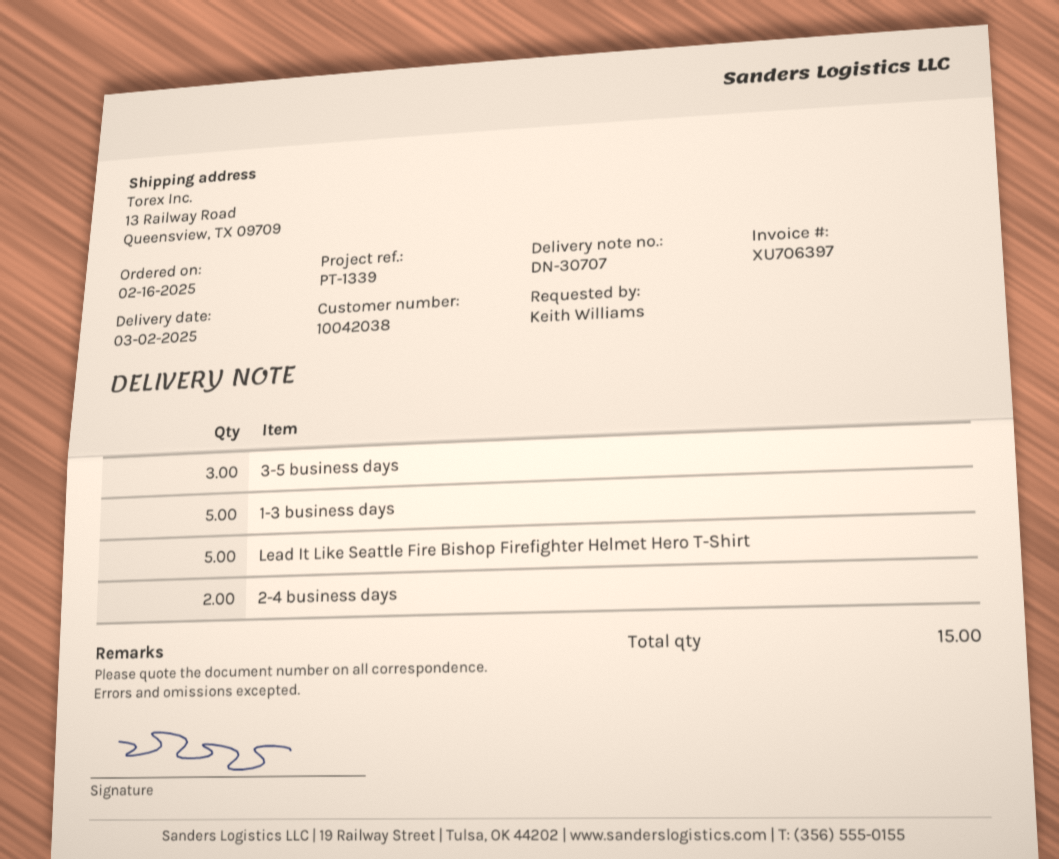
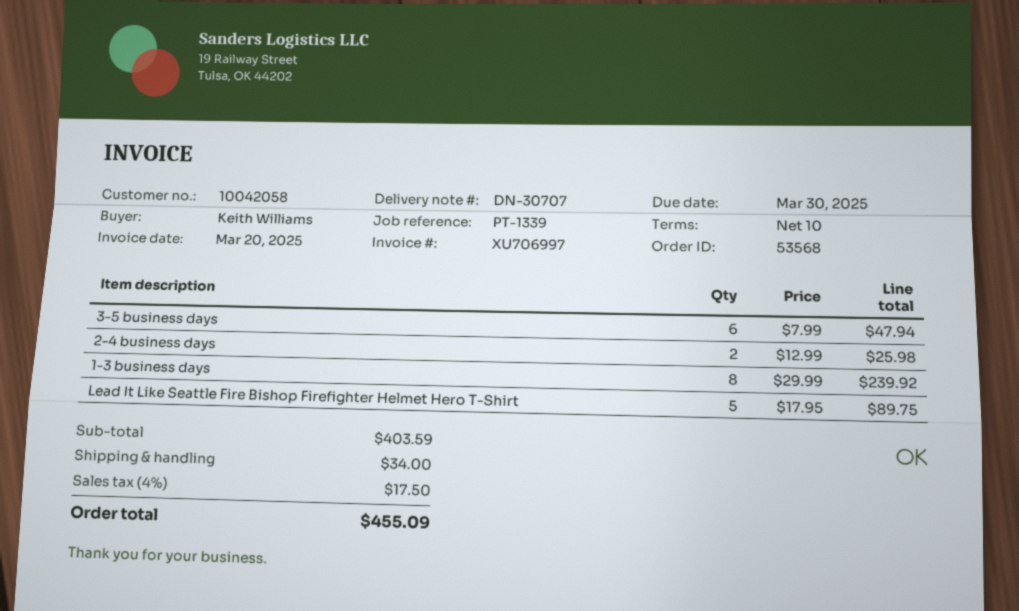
invoice number: XU706397 -> XU706997
customer number: 10042038 -> 10042058
3-5 business days: 3 -> 6
1-3 business days: 5 -> 8

